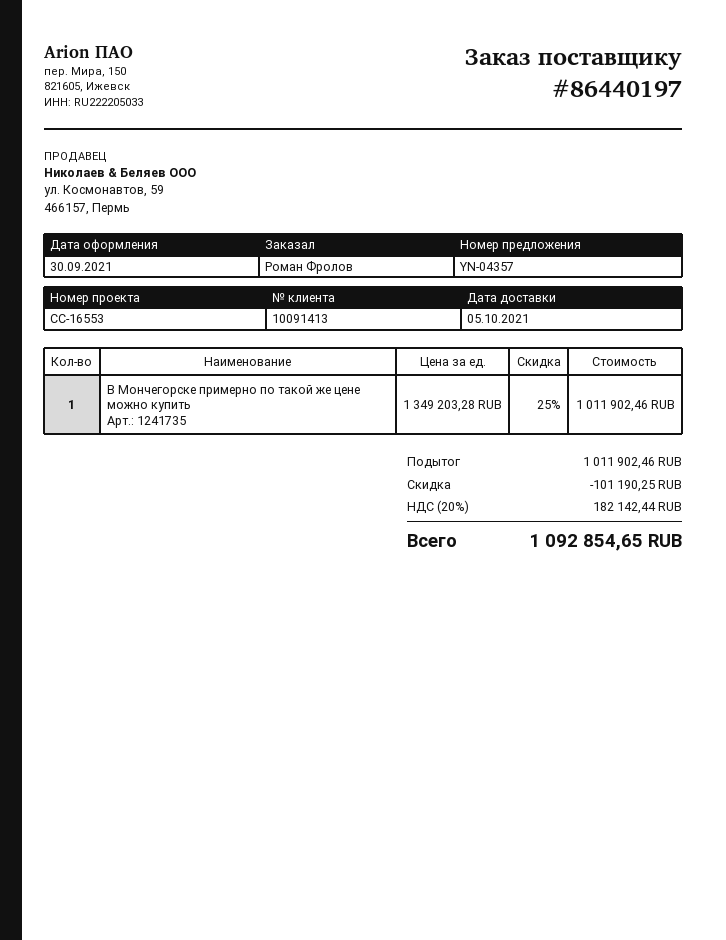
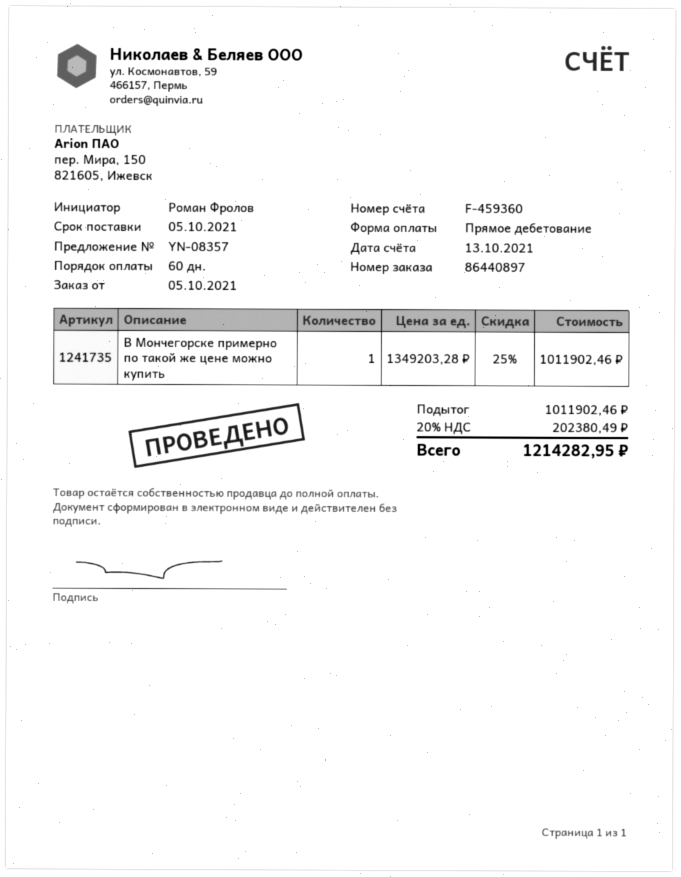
quote number: YN-04357 -> YN-08357
order number: 86440197 -> 86440897
order date: 2021-09-30 -> 2021-10-05
discount: 101190.25 -> none
tax: 20% = 182142.44 -> 20% = 202380.49
total: 1092854.65 -> 1214282.95

